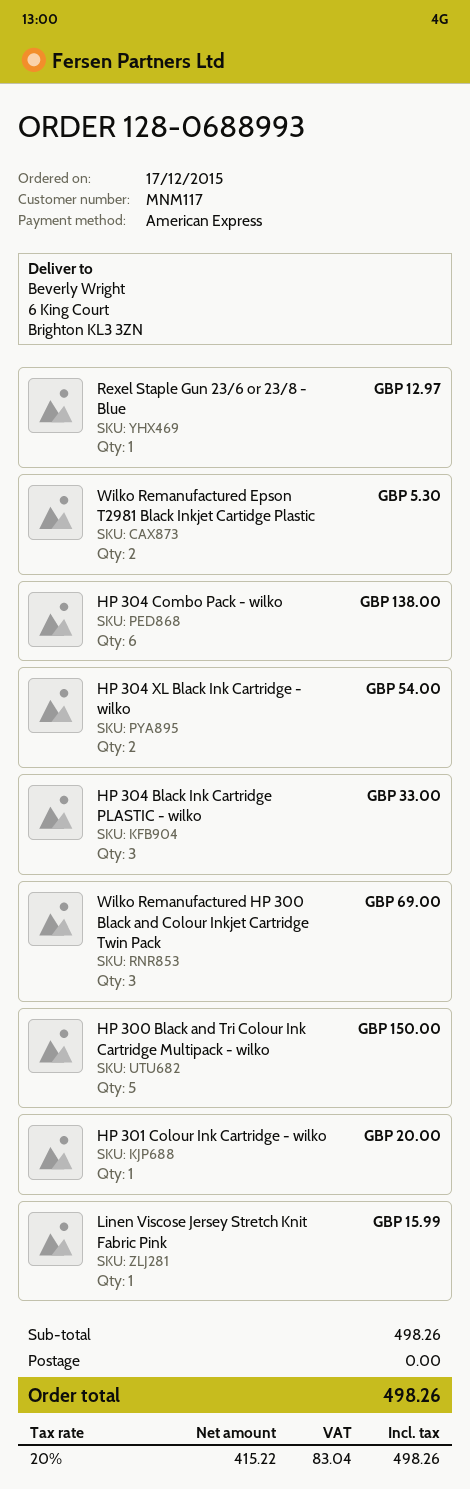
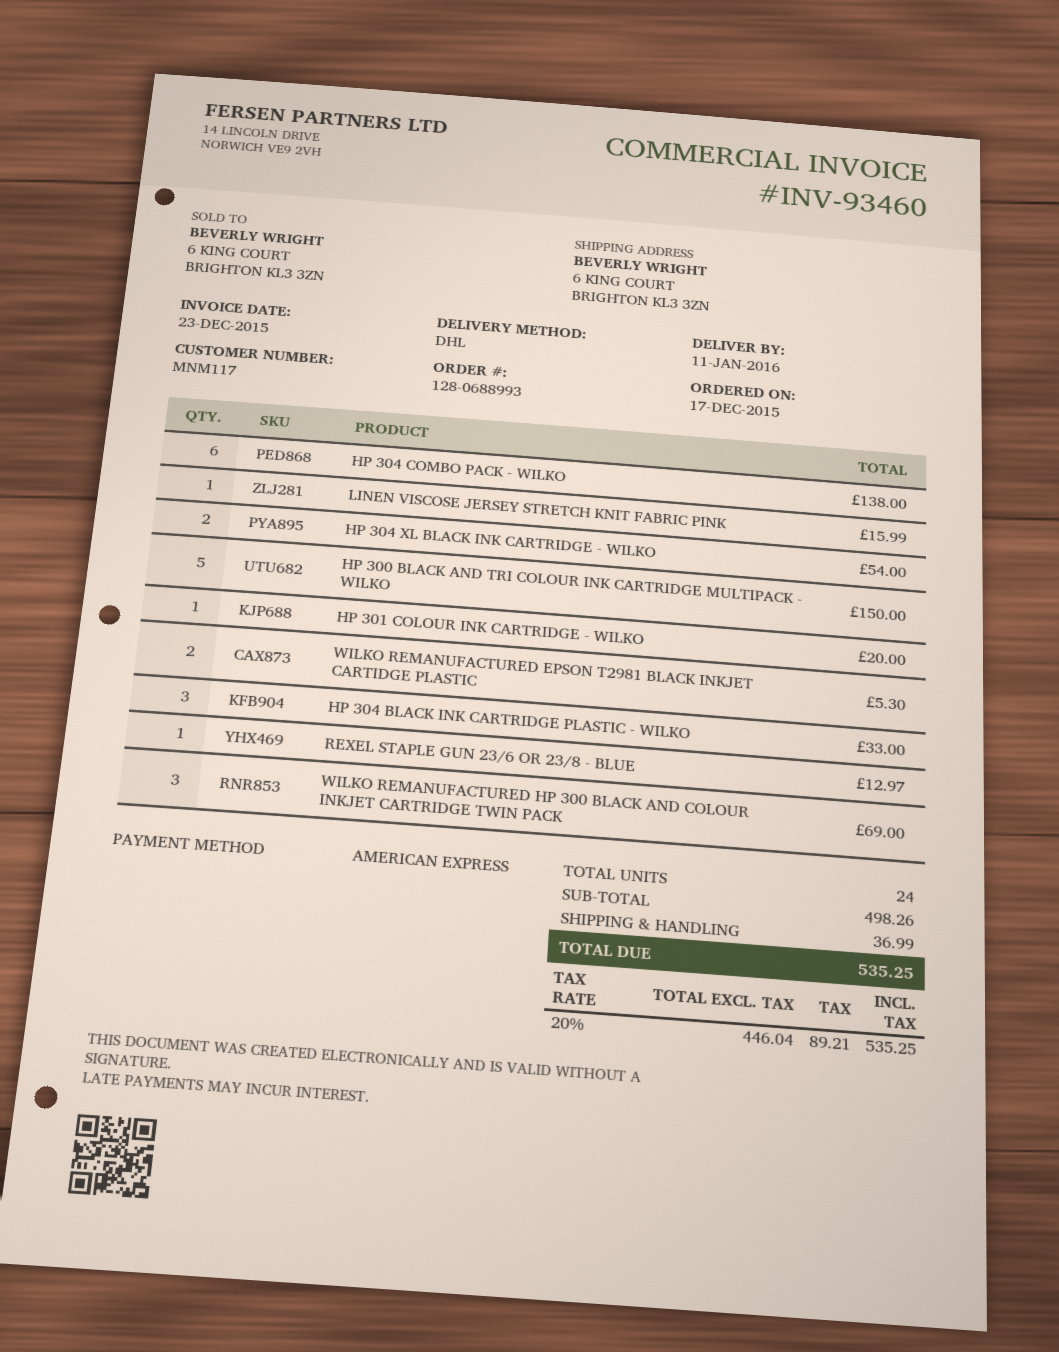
shipping: 0.00 -> 36.99
net: 415.22 -> 446.04
tax: 20% = 83.04 -> 20% = 89.21
total: 498.26 -> 535.25

